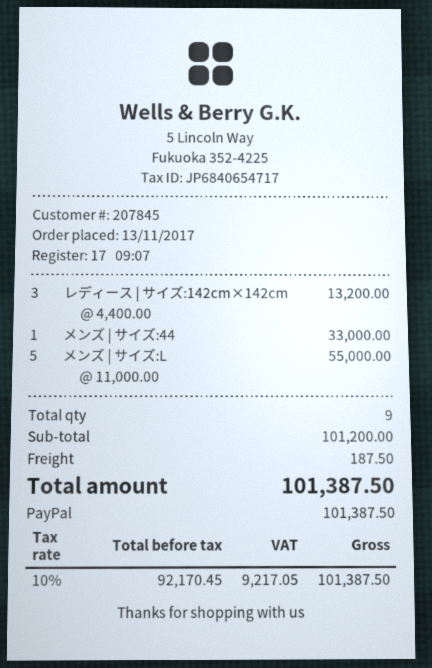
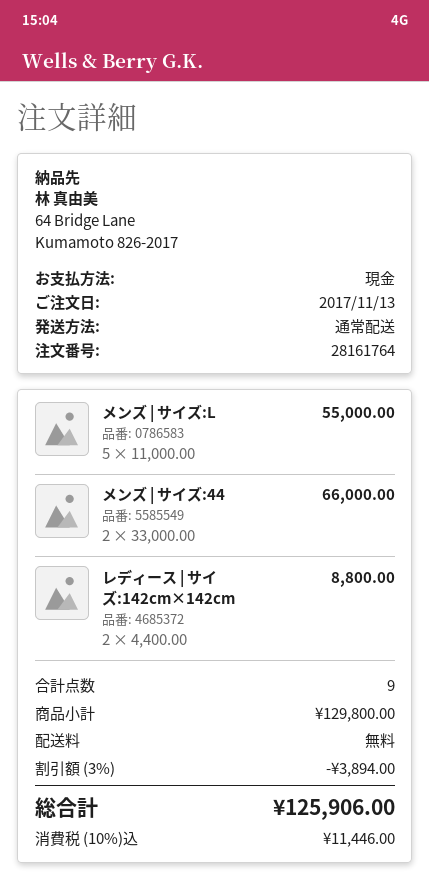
payment method: PayPal -> cash
レディース | サイズ:142cm×142cm: 3 x 4400.00 = 13200.00 -> 2 x 4400.00 = 8800.00
メンズ | サイズ:44: 1 x 33000.00 = 33000.00 -> 2 x 33000.00 = 66000.00
subtotal: 101200.00 -> 129800.00
discount: none -> 3% = 3894.00
shipping: 187.50 -> 0.00
tax: 10% = 9217.05 -> 10% = 11446.00
total: 101387.50 -> 125906.00

